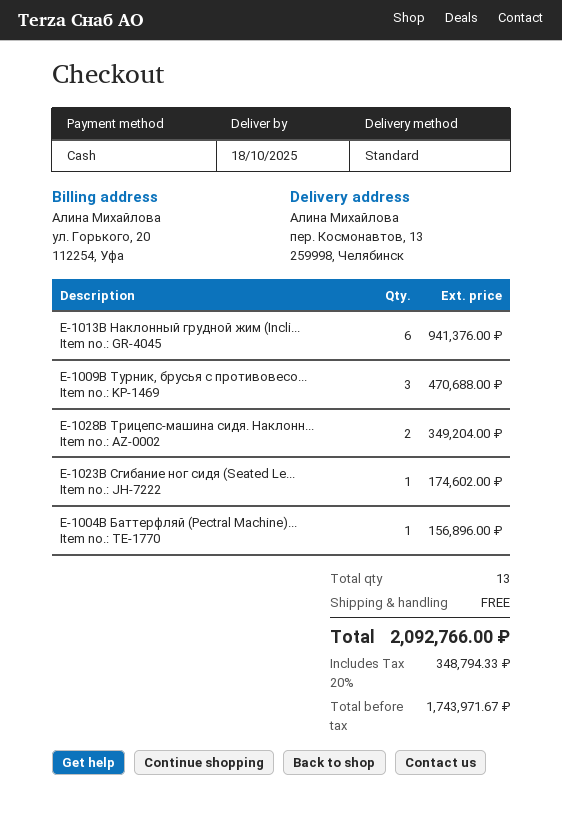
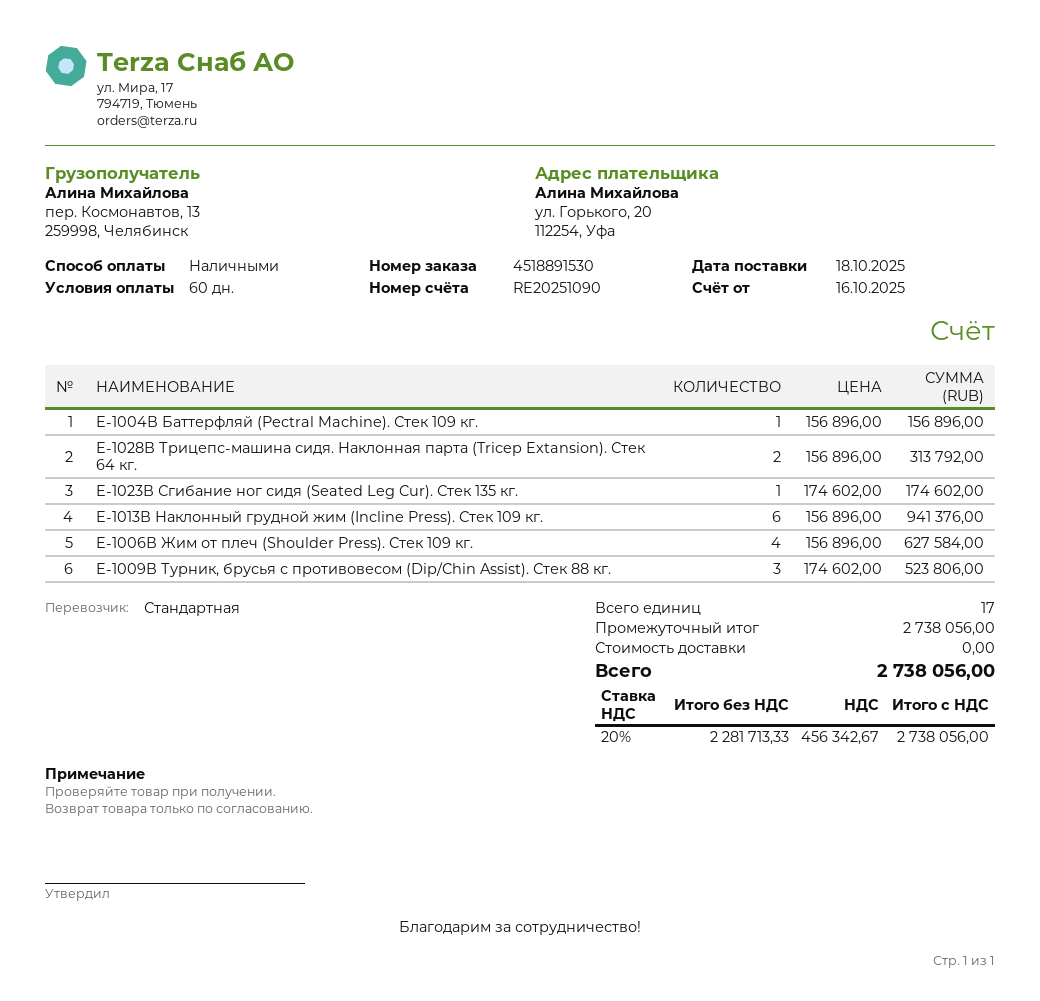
E-1009В Турник, брусья с противовесо...: 3 for 470688.00 -> 3 for 523806.00
E-1028В Трицепс-машина сидя. Наклонн...: 2 for 349204.00 -> 2 for 313792.00
E-1006В Жим от плеч (Shoulder Press). Стек 109 кг.: none -> 4 for 627584.00
total quantity: 13 -> 17
net: 1743971.67 -> 2281713.33
tax: 20% = 348794.33 -> 20% = 456342.67
total: 2092766.00 -> 2738056.00

